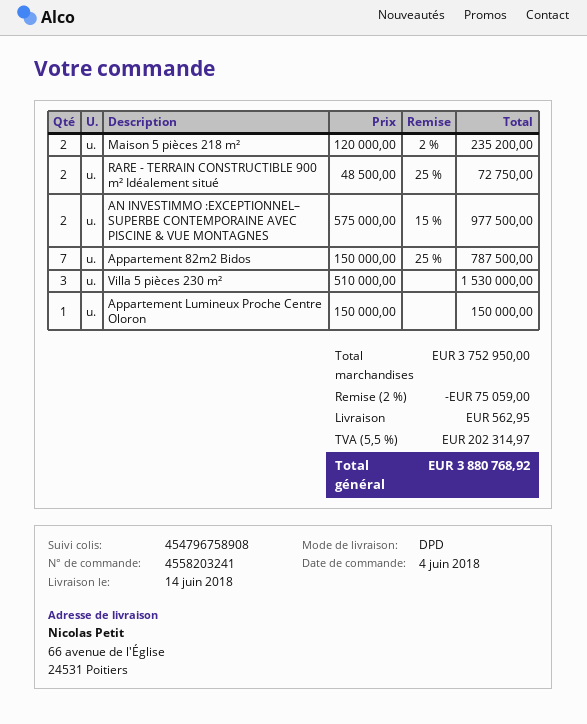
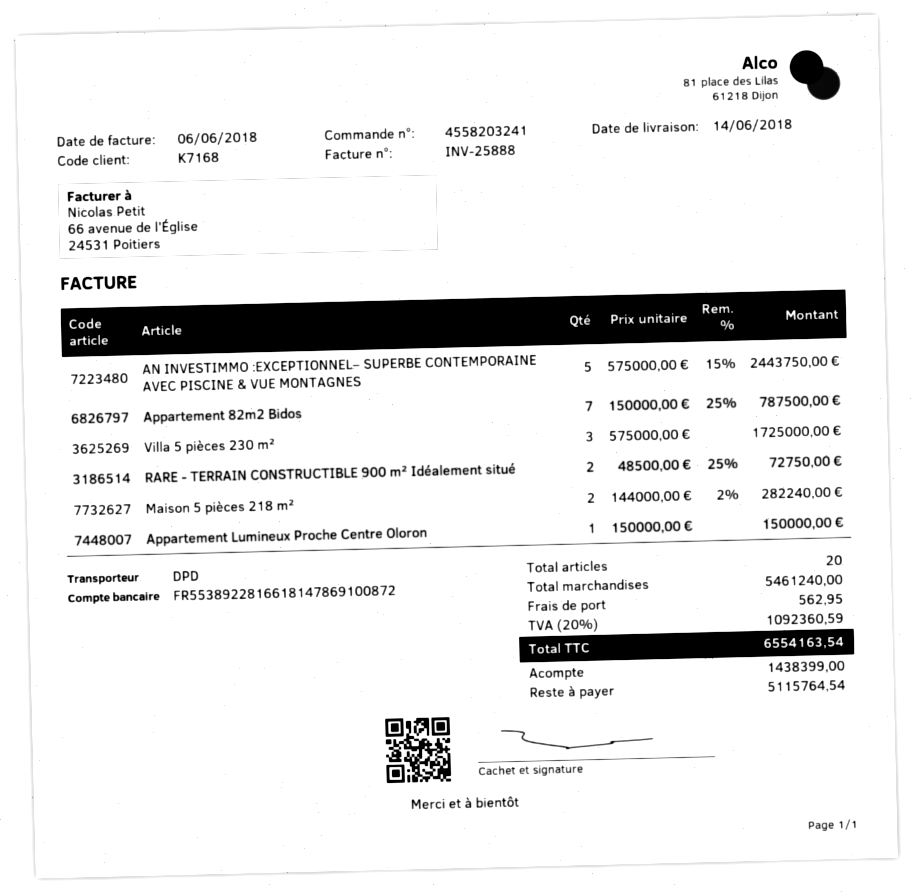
Maison 5 pièces 218 m²: 2 x 120000.00 - 2% = 235200.00 -> 2 x 144000.00 - 2% = 282240.00
AN INVESTIMMO :EXCEPTIONNEL– SUPERBE CONTEMPORAINE AVEC PISCINE & VUE MONTAGNES: 2 x 575000.00 - 15% = 977500.00 -> 5 x 575000.00 - 15% = 2443750.00
Villa 5 pièces 230 m²: 3 x 510000.00 = 1530000.00 -> 3 x 575000.00 = 1725000.00
subtotal: 3752950.00 -> 5461240.00
discount: 2% = 75059.00 -> none
tax: 5.5% = 202314.97 -> 20% = 1092360.59
total: 3880768.92 -> 6554163.54

